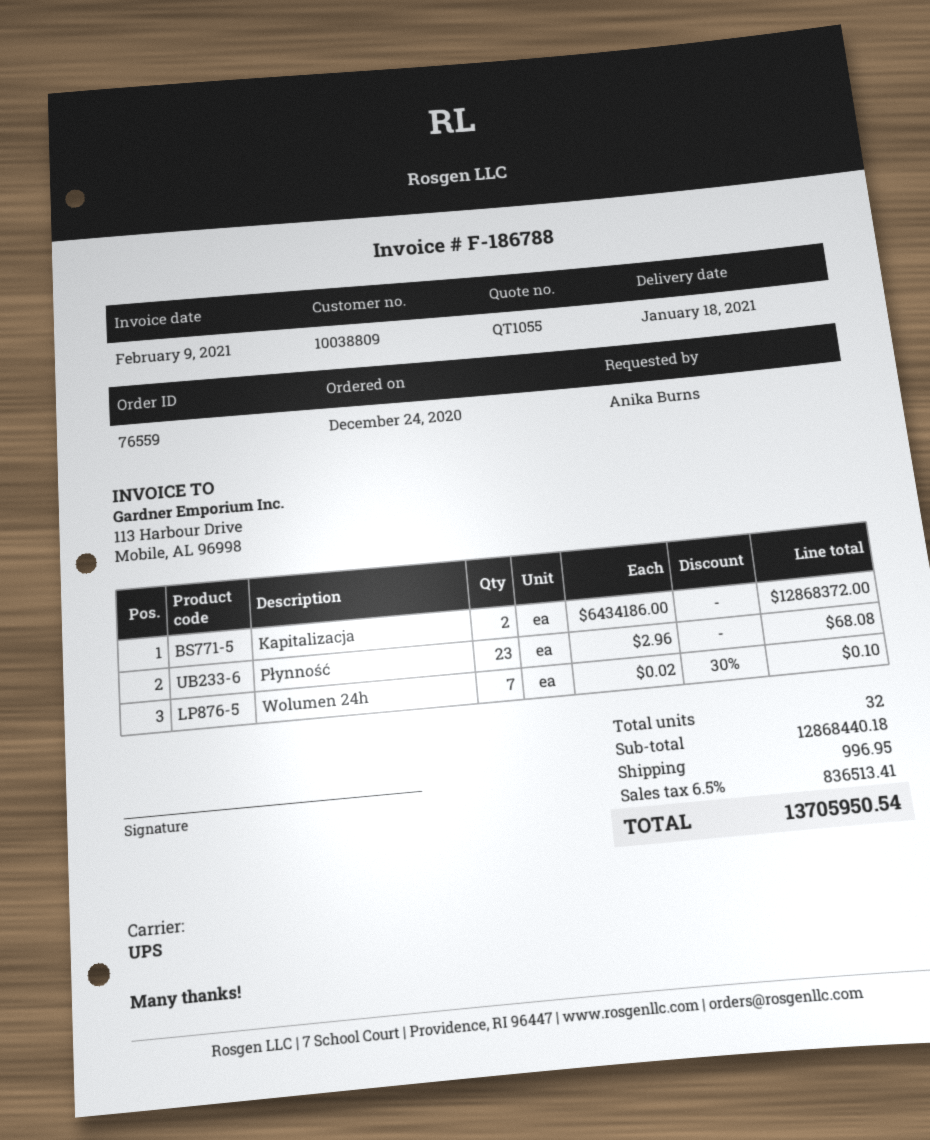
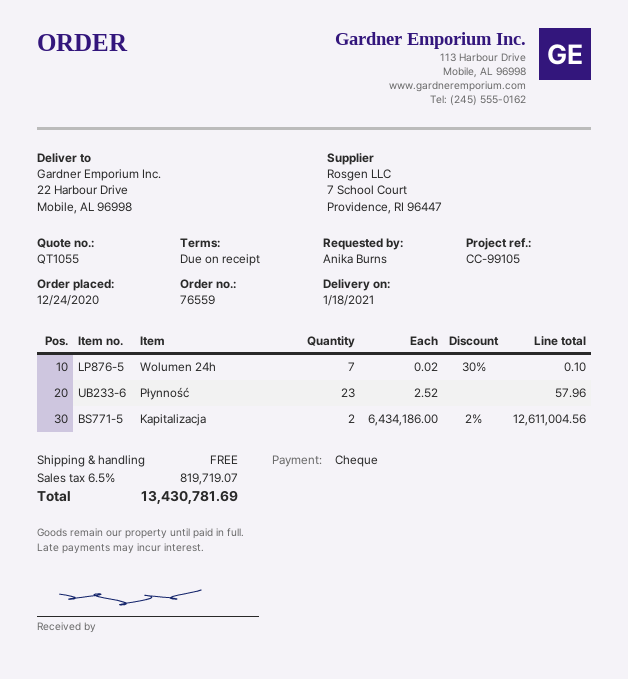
Kapitalizacja: 2 x 6434186.00 = 12868372.00 -> 2 x 6434186.00 - 2% = 12611004.56
Płynność: 23 x 2.96 = 68.08 -> 23 x 2.52 = 57.96
shipping: 996.95 -> 0.00
tax: 6.5% = 836513.41 -> 6.5% = 819719.07
total: 13705950.54 -> 13430781.69

